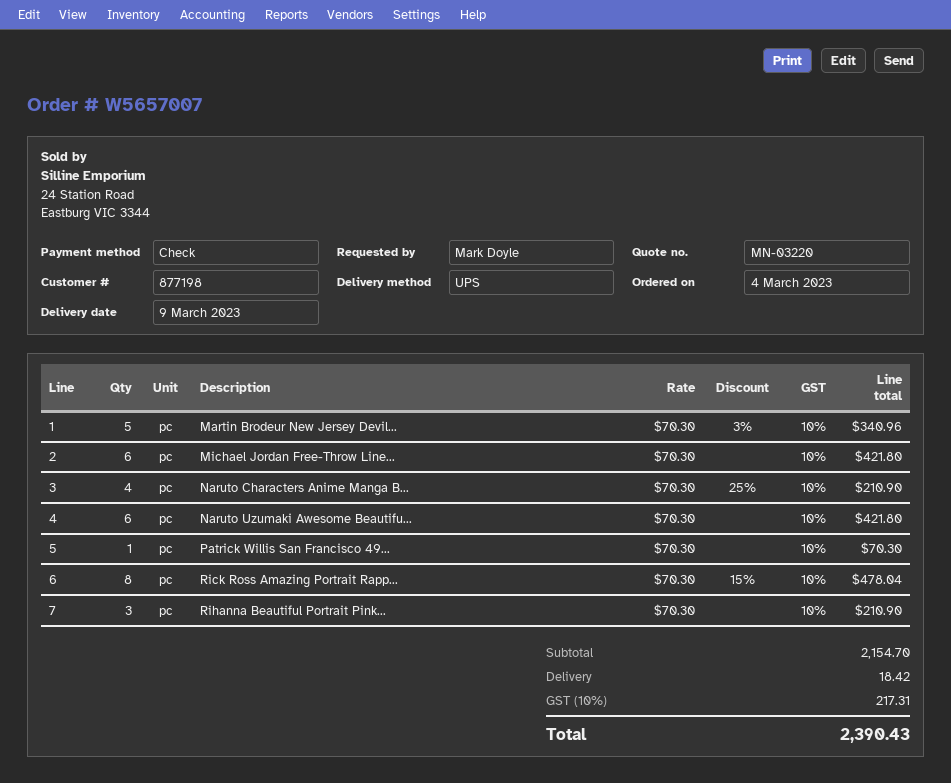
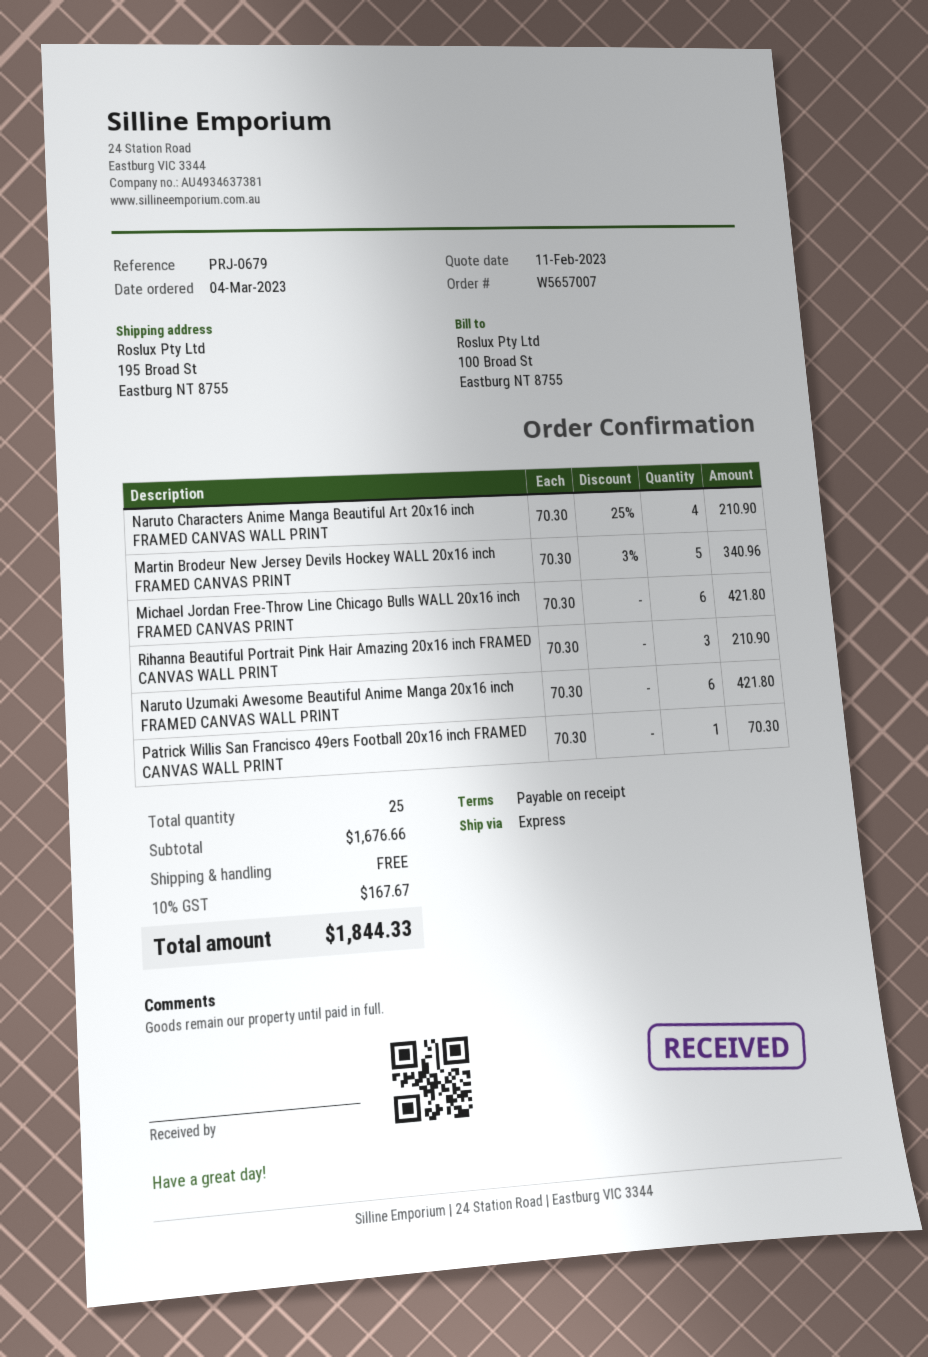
shipping method: UPS -> express
Rick Ross Amazing Portrait Rapp...: 8 x 70.30 - 15% = 478.04 -> none
subtotal: 2154.70 -> 1676.66
shipping: 18.42 -> 0.00
tax: 10% = 217.31 -> 10% = 167.67
total: 2390.43 -> 1844.33

